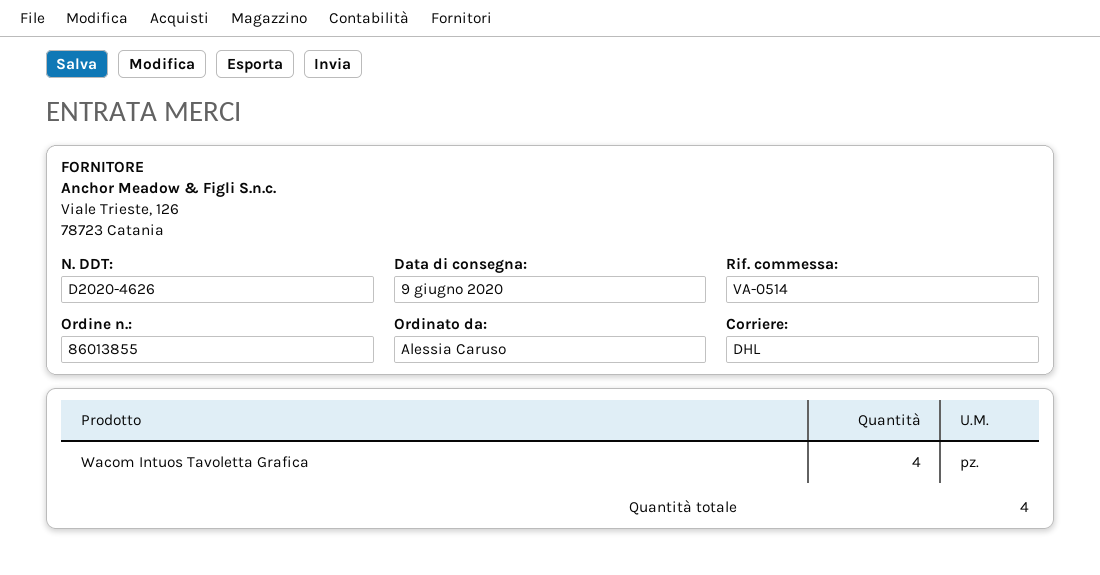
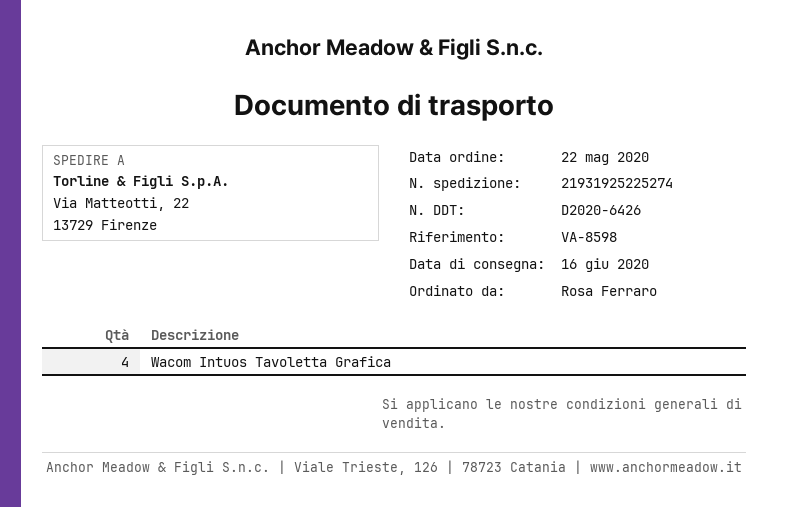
delivery note number: D2020-4626 -> D2020-6426
delivery date: 2020-06-09 -> 2020-06-16
reference: VA-0514 -> VA-8598
ordered by: Alessia Caruso -> Rosa Ferraro

